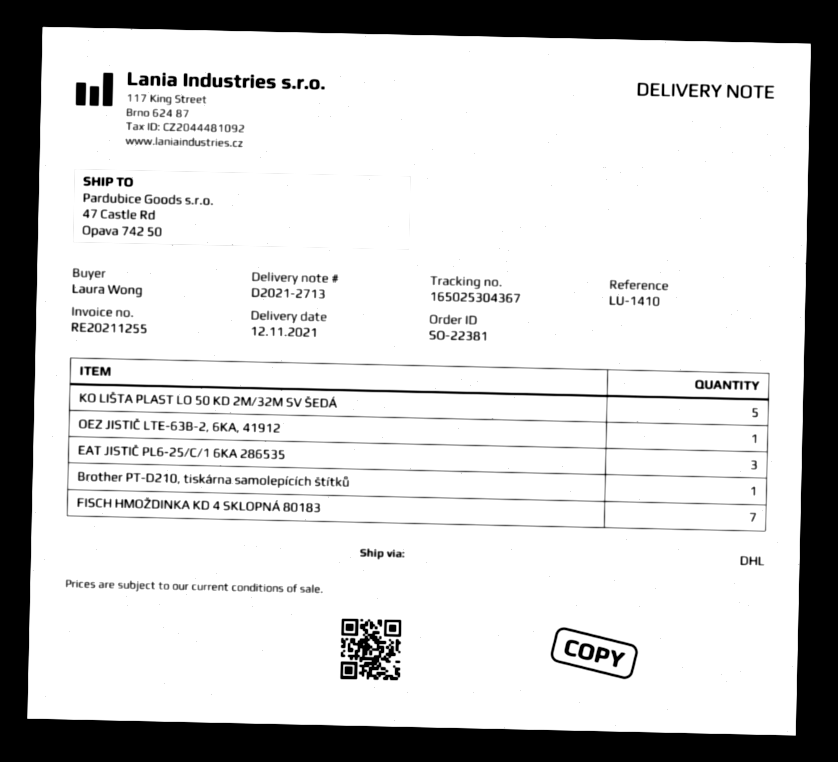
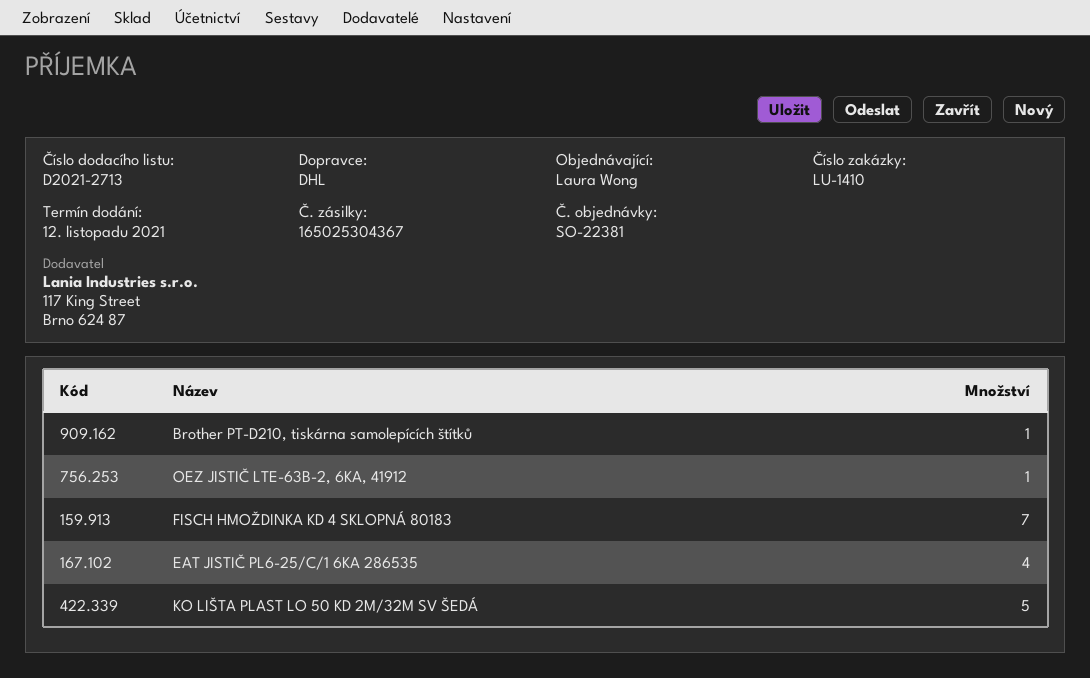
EAT JISTIČ PL6-25/C/1 6KA 286535: 3 -> 4

